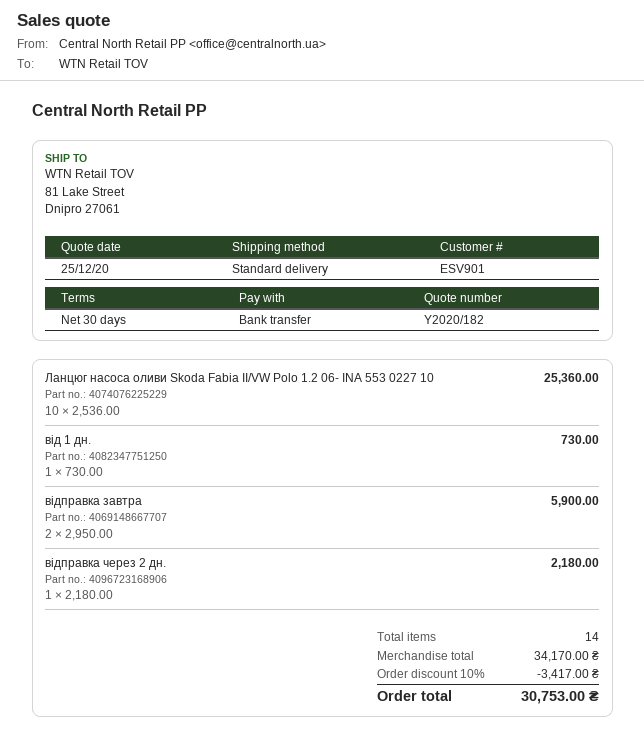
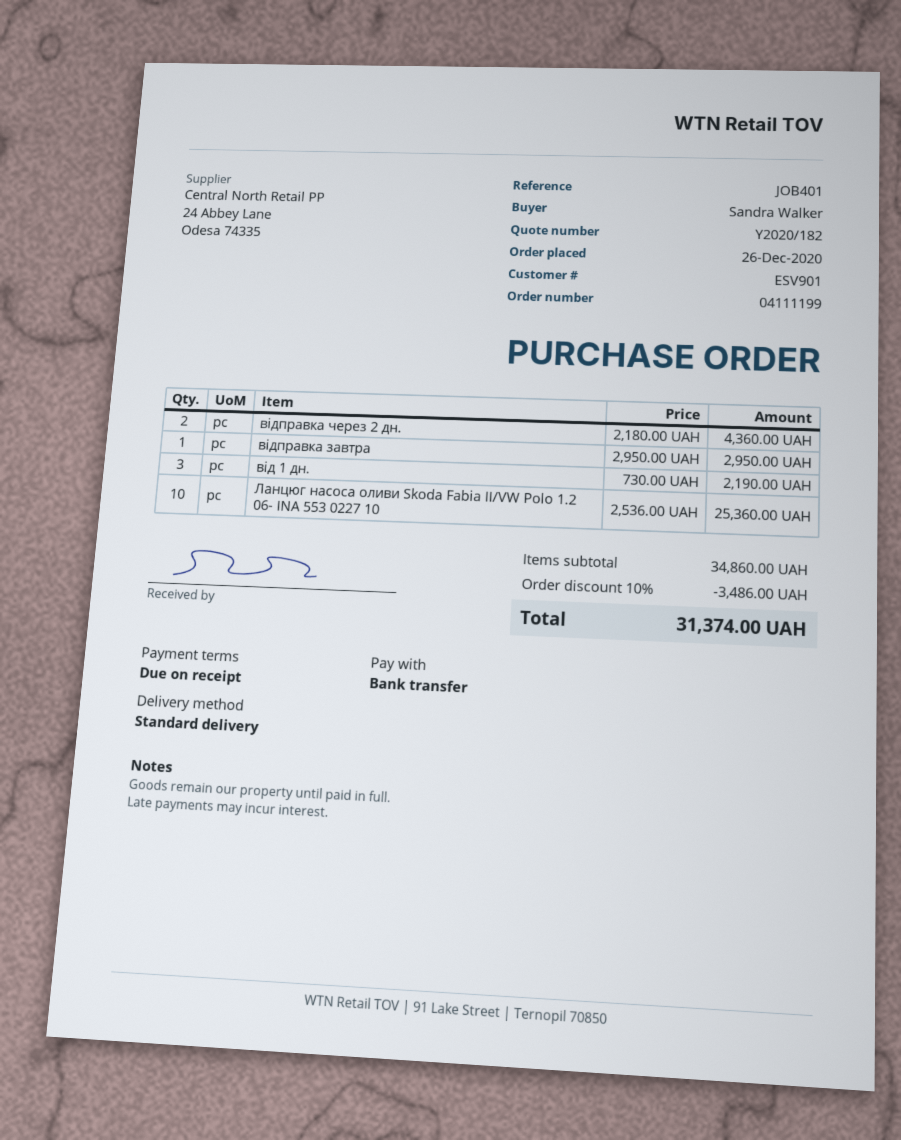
payment terms: 30 days -> on receipt
від 1 дн.: 1 x 730.00 = 730.00 -> 3 x 730.00 = 2190.00
відправка завтра: 2 x 2950.00 = 5900.00 -> 1 x 2950.00 = 2950.00
відправка через 2 дн.: 1 x 2180.00 = 2180.00 -> 2 x 2180.00 = 4360.00
subtotal: 34170.00 -> 34860.00
discount: 10% = 3417.00 -> 10% = 3486.00
total: 30753.00 -> 31374.00

